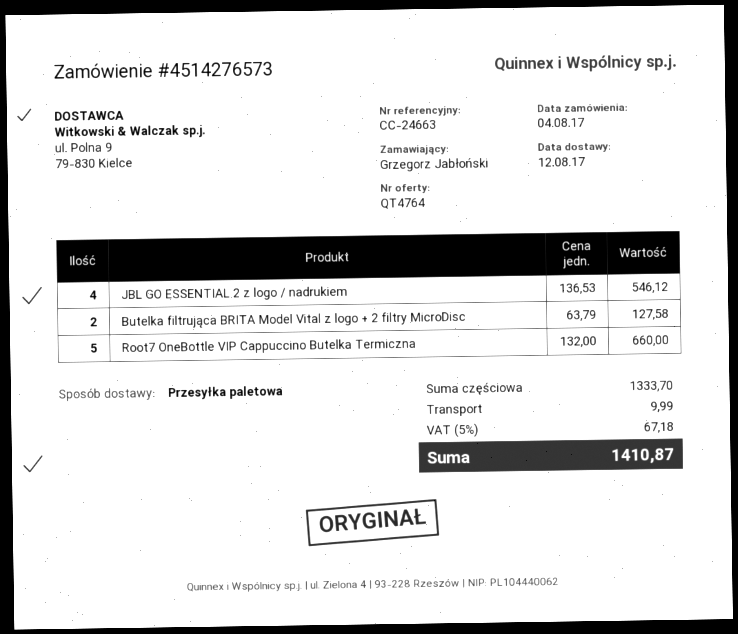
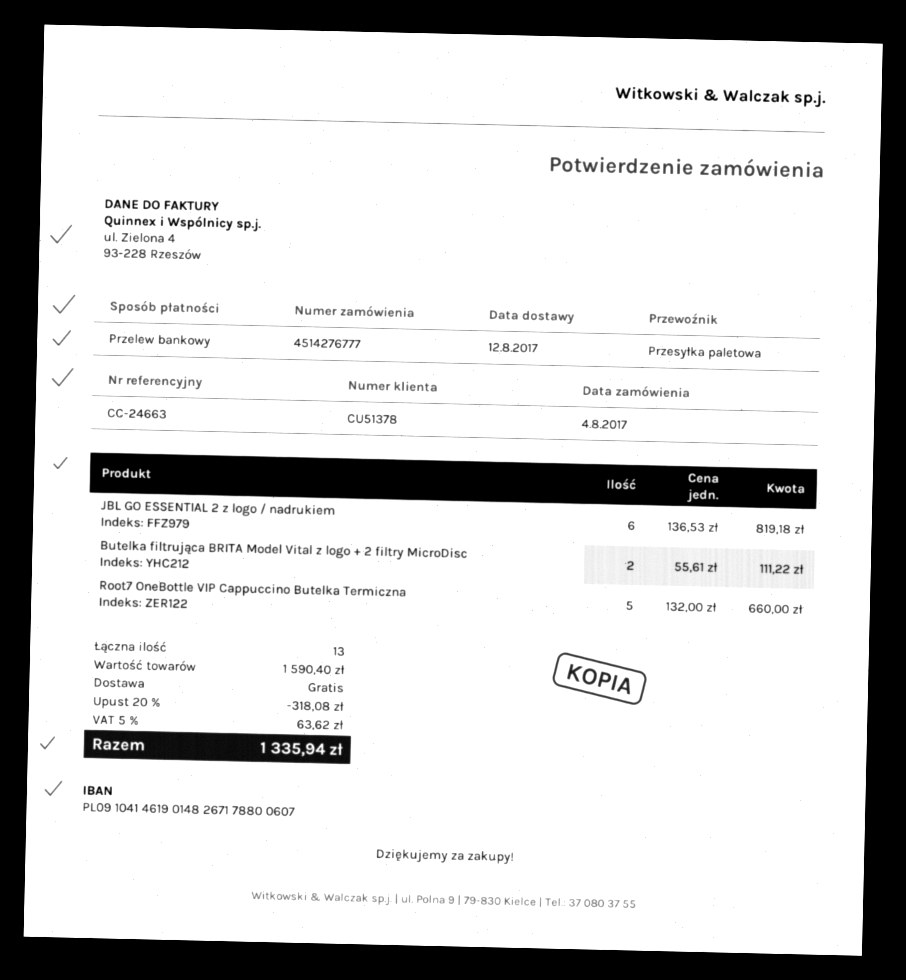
order number: 4514276573 -> 4514276777
JBL GO ESSENTIAL 2 z logo / nadrukiem: 4 x 136.53 = 546.12 -> 6 x 136.53 = 819.18
Butelka filtrująca BRITA Model Vital z logo + 2 filtry MicroDisc: 2 x 63.79 = 127.58 -> 2 x 55.61 = 111.22
subtotal: 1333.70 -> 1590.40
discount: none -> 20% = 318.08
shipping: 9.99 -> 0.00
tax: 5% = 67.18 -> 5% = 63.62
total: 1410.87 -> 1335.94

